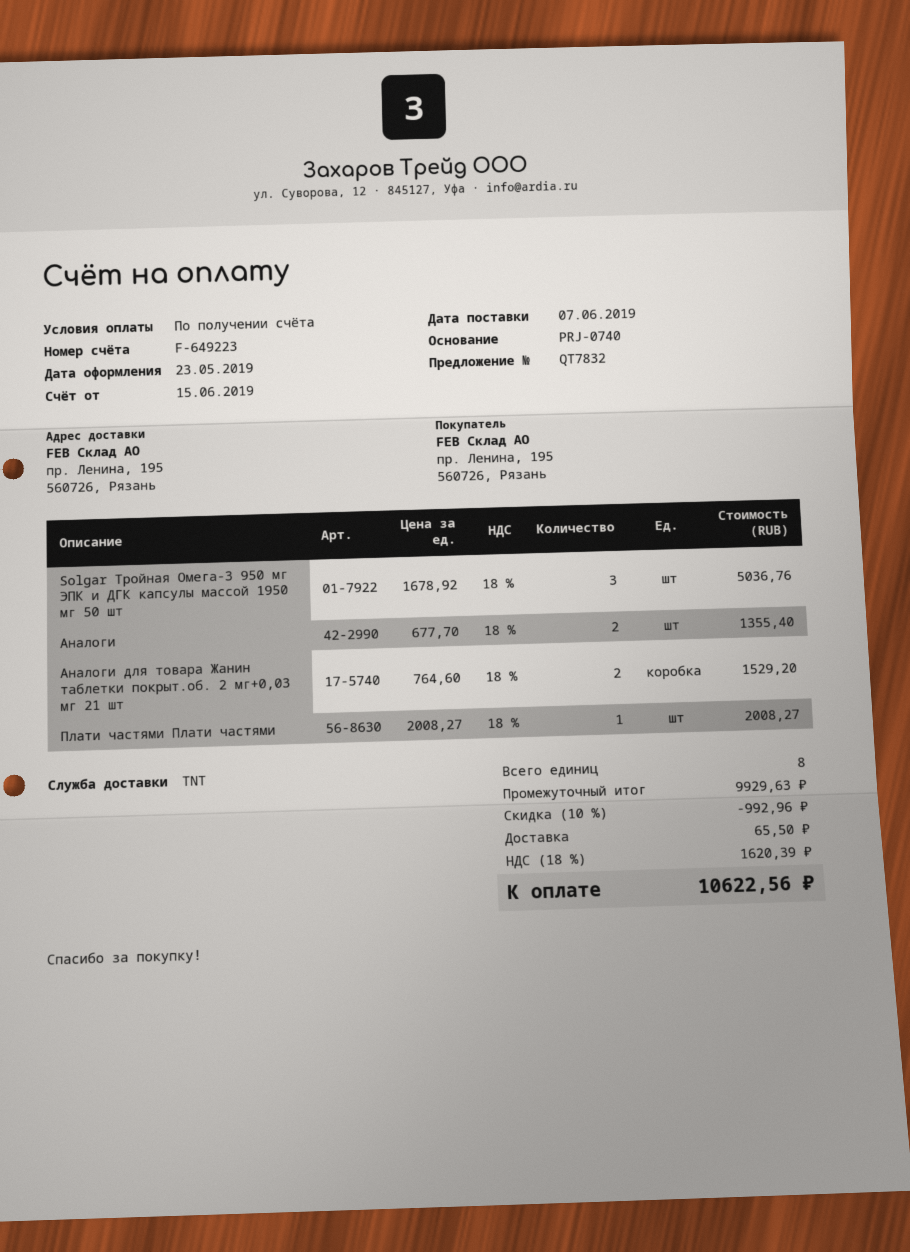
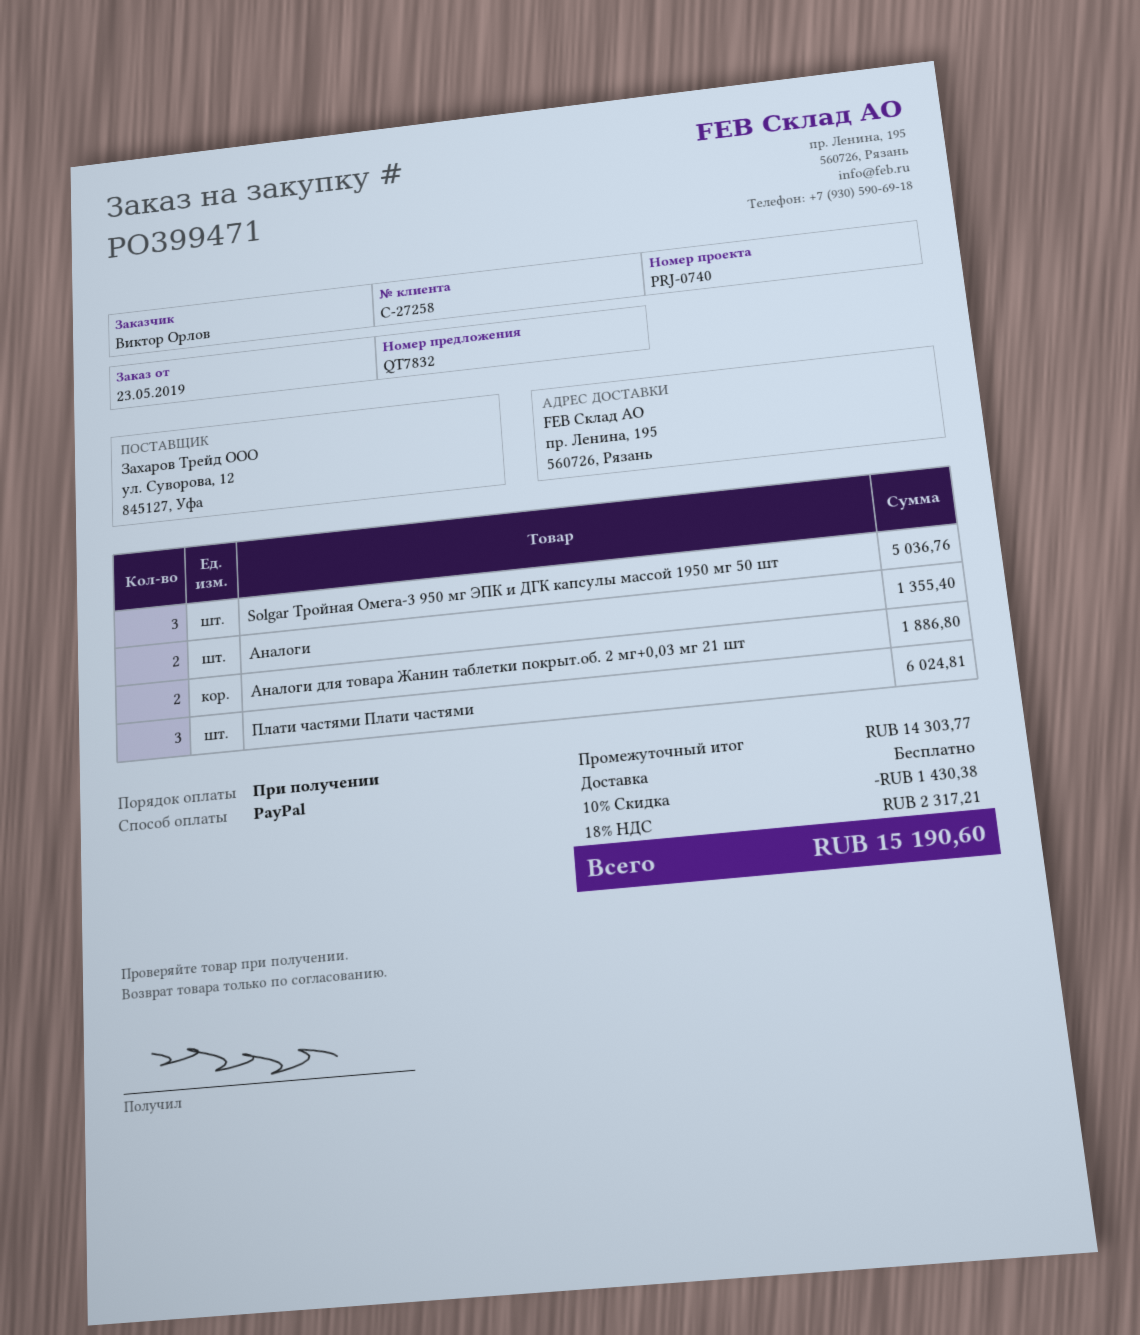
Аналоги для товара Жанин таблетки покрыт.об. 2 мг+0,03 мг 21 шт: 2 for 1529.20 -> 2 for 1886.80
Плати частями Плати частями: 1 for 2008.27 -> 3 for 6024.81
subtotal: 9929.63 -> 14303.77
discount: 10% = 992.96 -> 10% = 1430.38
shipping: 65.50 -> 0.00
tax: 18% = 1620.39 -> 18% = 2317.21
total: 10622.56 -> 15190.60

